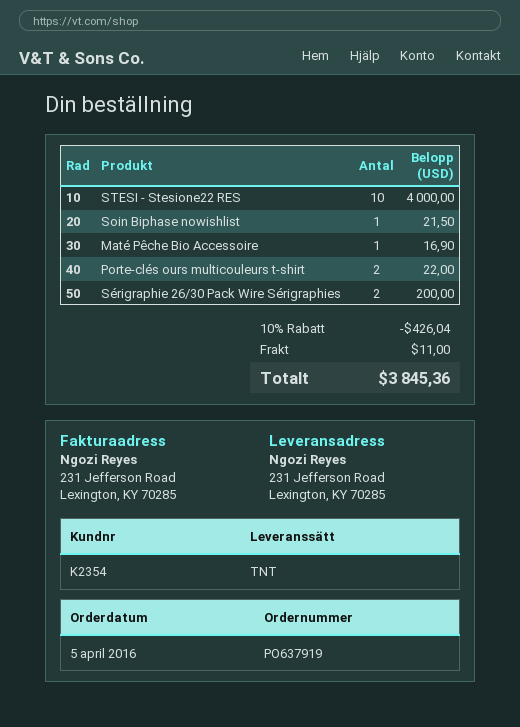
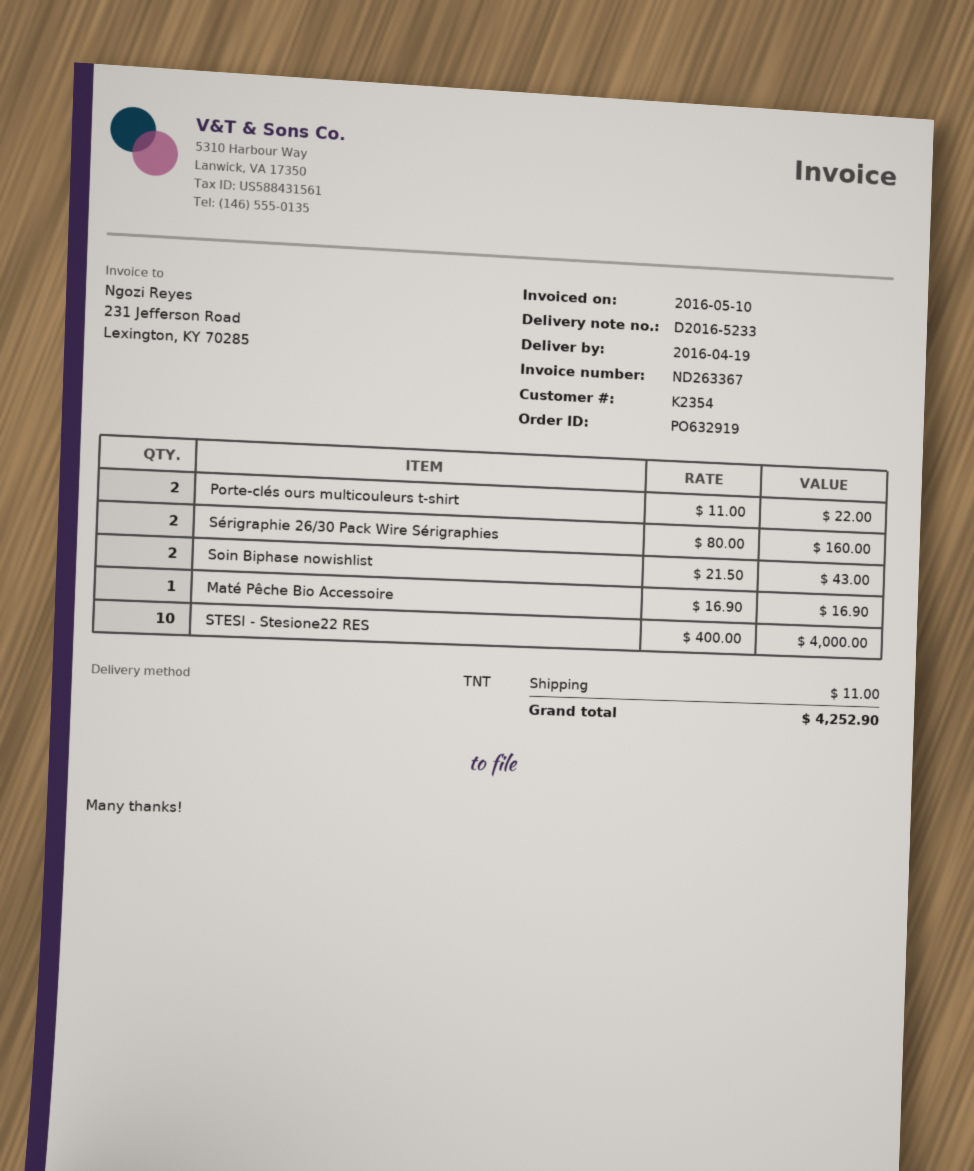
order number: PO637919 -> PO632919
Soin Biphase nowishlist: 1 for 21.50 -> 2 for 43.00
Sérigraphie 26/30 Pack Wire Sérigraphies: 2 for 200.00 -> 2 for 160.00
discount: 10% = 426.04 -> none
total: 3845.36 -> 4252.90

